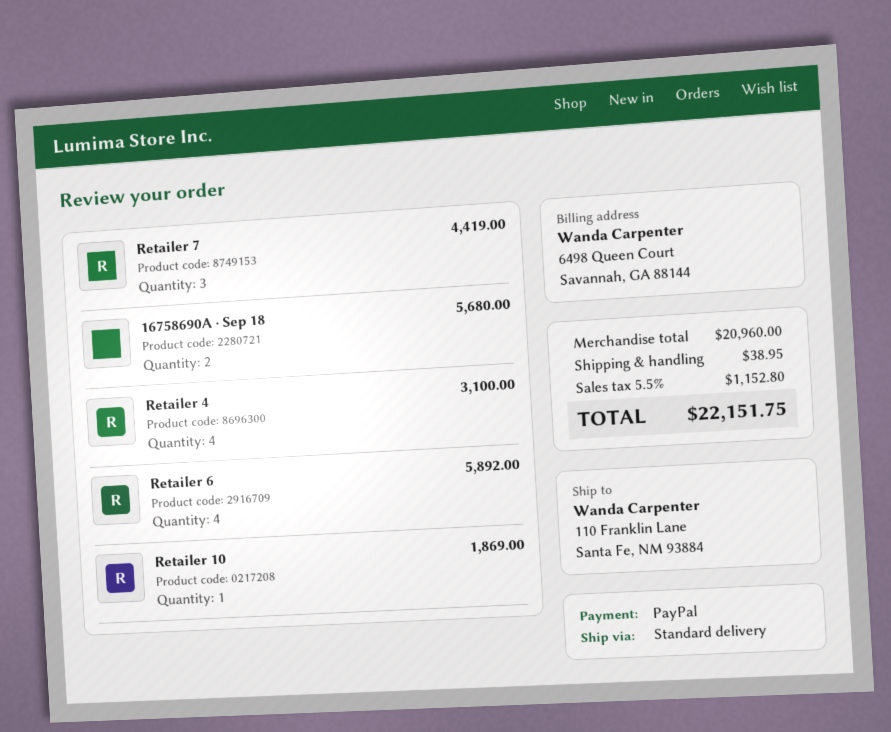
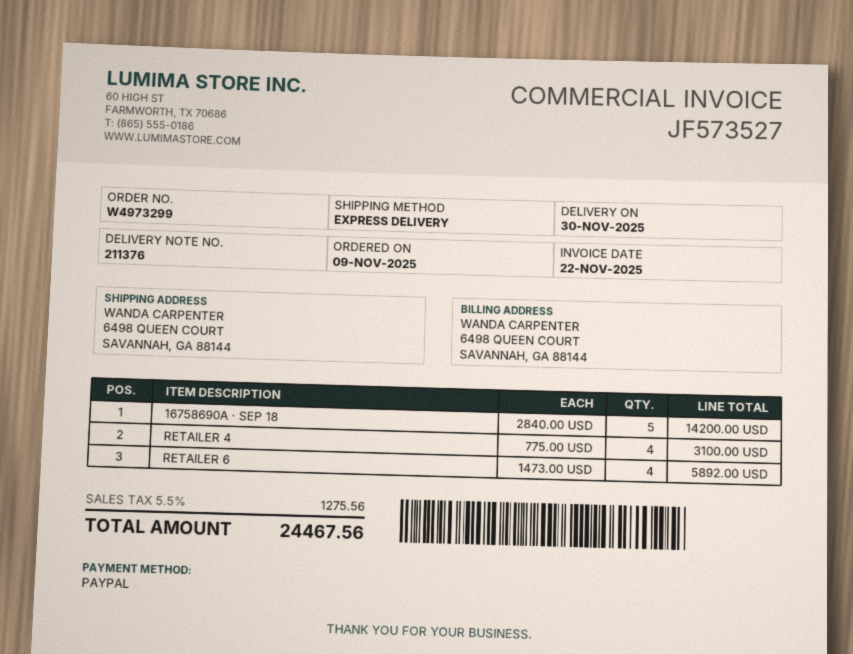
shipping method: standard -> express
ship to: 110 Franklin Lane, Santa Fe, NM 93884 -> 6498 QUEEN COURT, SAVANNAH, GA 88144
Retailer 7: 3 for 4419.00 -> none
16758690A · Sep 18: 2 for 5680.00 -> 5 for 14200.00
Retailer 10: 1 for 1869.00 -> none
shipping: 38.95 -> none
tax: 5.5% = 1152.80 -> 5.5% = 1275.56
total: 22151.75 -> 24467.56

